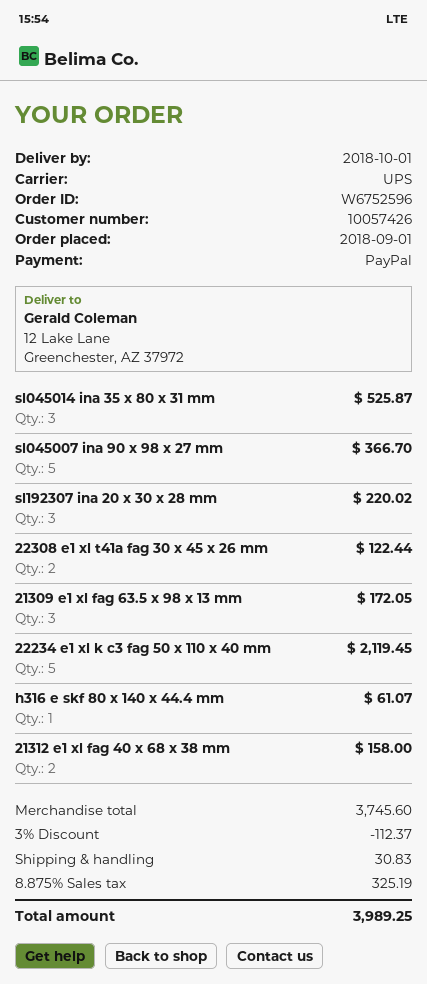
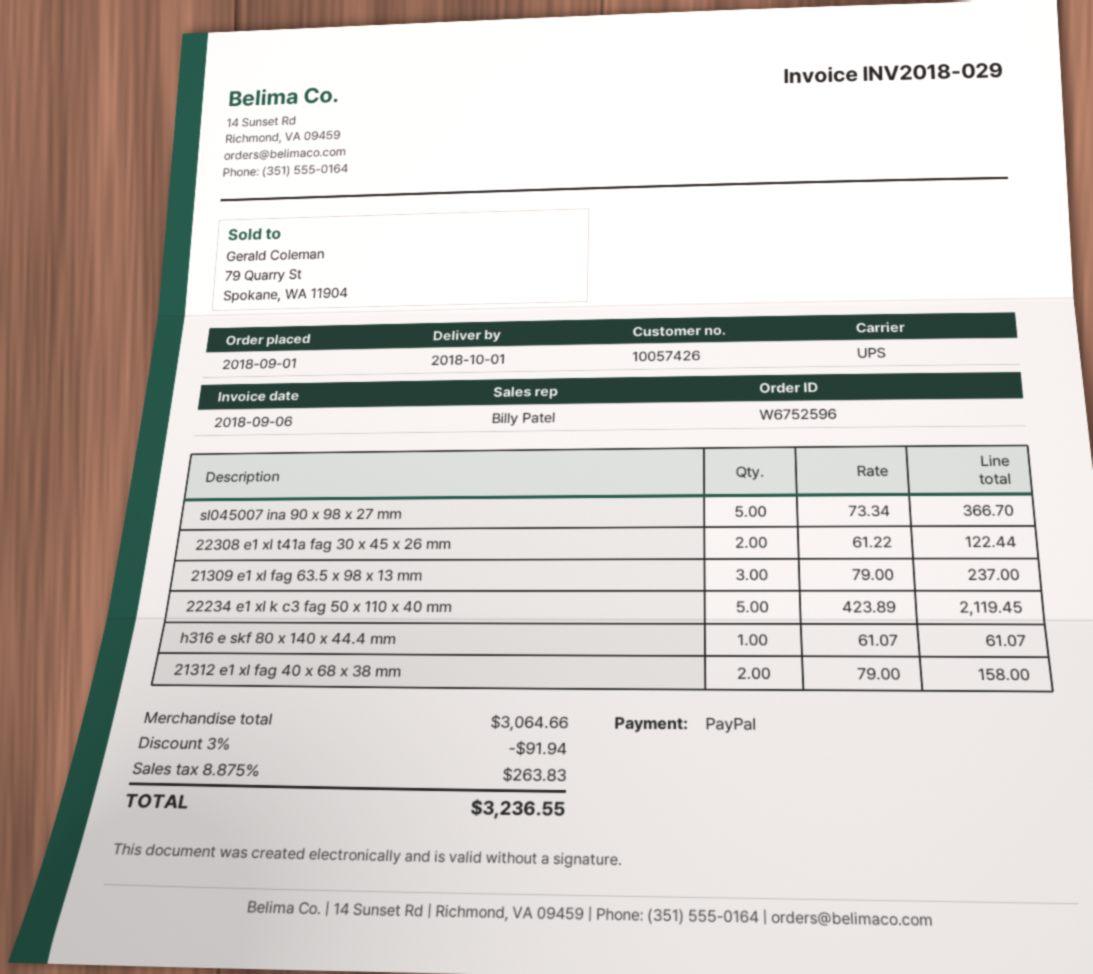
sl045014 ina 35 x 80 x 31 mm: 3 for 525.87 -> none
sl192307 ina 20 x 30 x 28 mm: 3 for 220.02 -> none
21309 e1 xl fag 63.5 x 98 x 13 mm: 3 for 172.05 -> 3 for 237.00
subtotal: 3745.60 -> 3064.66
discount: 3% = 112.37 -> 3% = 91.94
shipping: 30.83 -> none
tax: 8.875% = 325.19 -> 8.875% = 263.83
total: 3989.25 -> 3236.55

